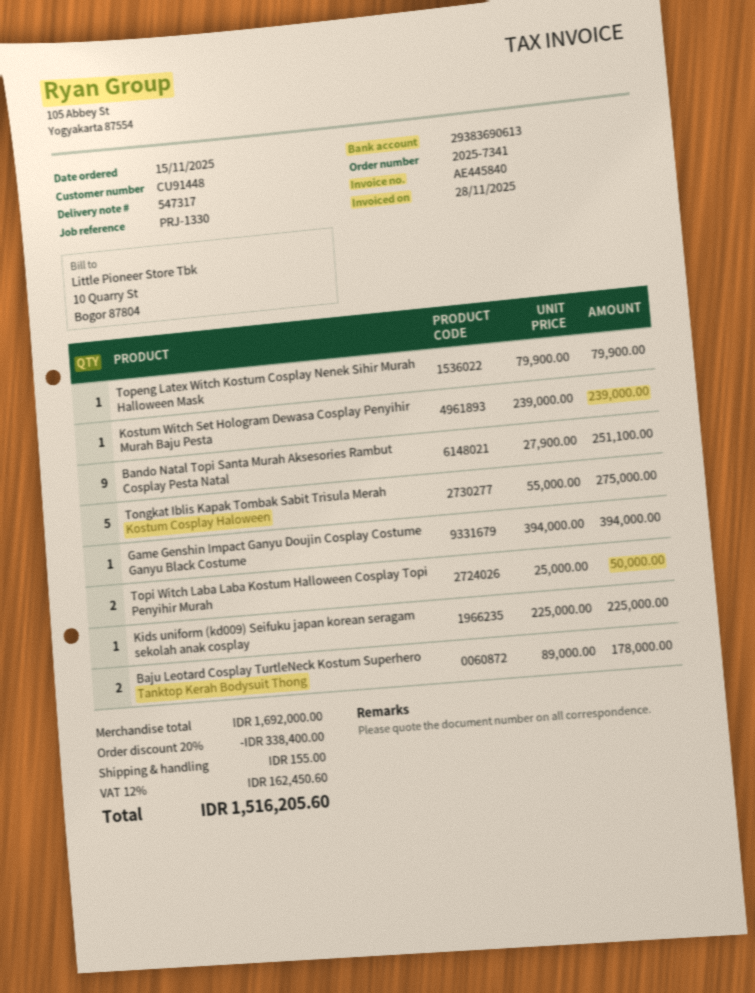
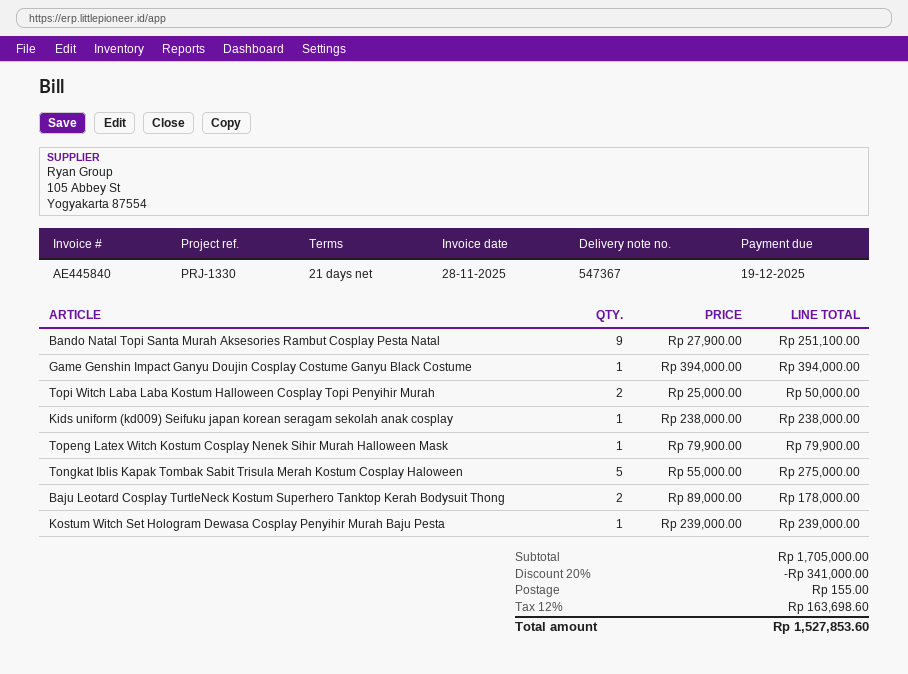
delivery note number: 547317 -> 547367
Kids uniform (kd009) Seifuku japan korean seragam sekolah anak cosplay: 1 x 225000.00 = 225000.00 -> 1 x 238000.00 = 238000.00
subtotal: 1692000.00 -> 1705000.00
discount: 20% = 338400.00 -> 20% = 341000.00
tax: 12% = 162450.60 -> 12% = 163698.60
total: 1516205.60 -> 1527853.60

